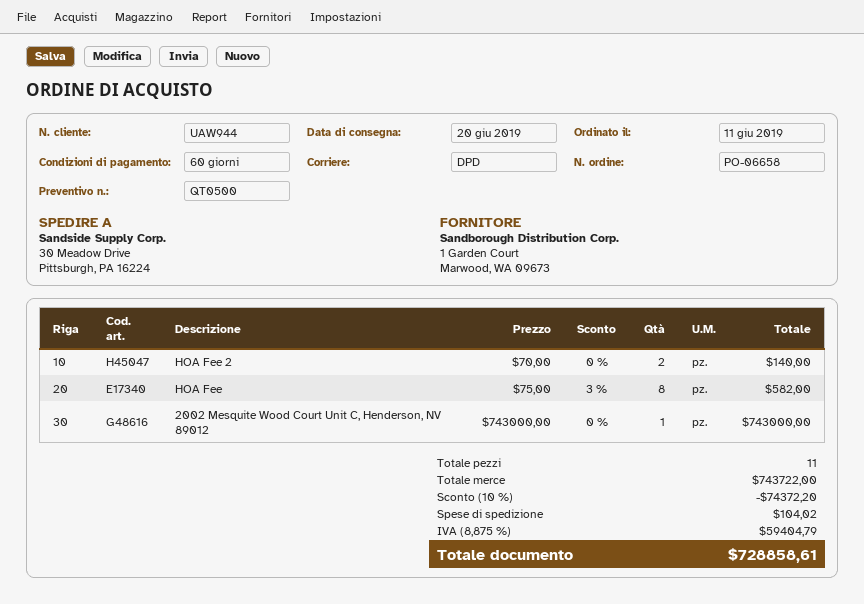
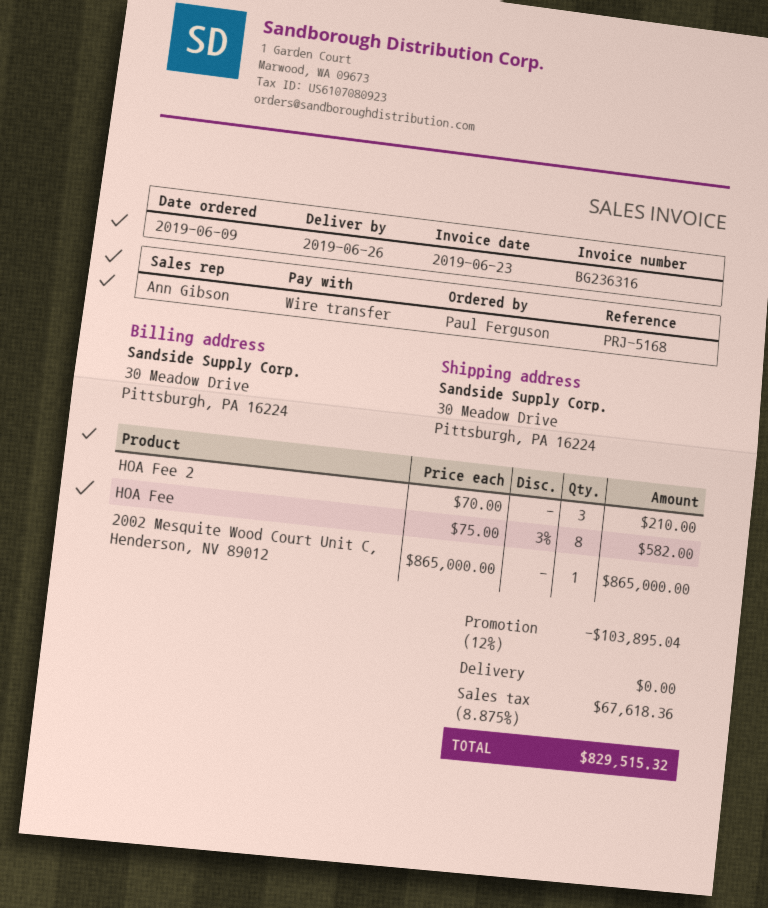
order date: 2019-06-11 -> 2019-06-09
delivery date: 2019-06-20 -> 2019-06-26
HOA Fee 2: 2 x 70.00 = 140.00 -> 3 x 70.00 = 210.00
2002 Mesquite Wood Court Unit C, Henderson, NV 89012: 1 x 743000.00 = 743000.00 -> 1 x 865000.00 = 865000.00
discount: 10% = 74372.20 -> 12% = 103895.04
shipping: 104.02 -> 0.00
tax: 8.875% = 59404.79 -> 8.875% = 67618.36
total: 728858.61 -> 829515.32

